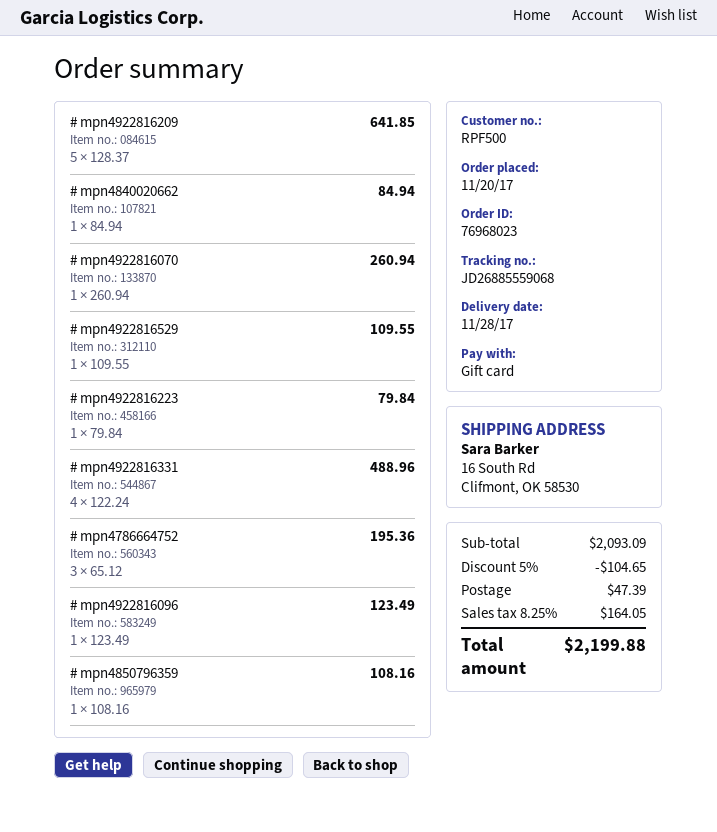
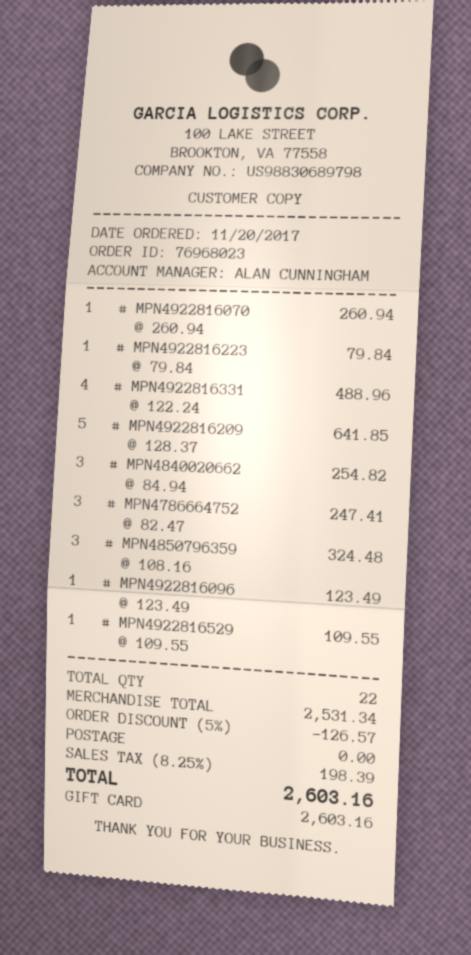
# mpn4840020662: 1 x 84.94 = 84.94 -> 3 x 84.94 = 254.82
# mpn4786664752: 3 x 65.12 = 195.36 -> 3 x 82.47 = 247.41
# mpn4850796359: 1 x 108.16 = 108.16 -> 3 x 108.16 = 324.48
subtotal: 2093.09 -> 2531.34
discount: 5% = 104.65 -> 5% = 126.57
shipping: 47.39 -> 0.00
tax: 8.25% = 164.05 -> 8.25% = 198.39
total: 2199.88 -> 2603.16

